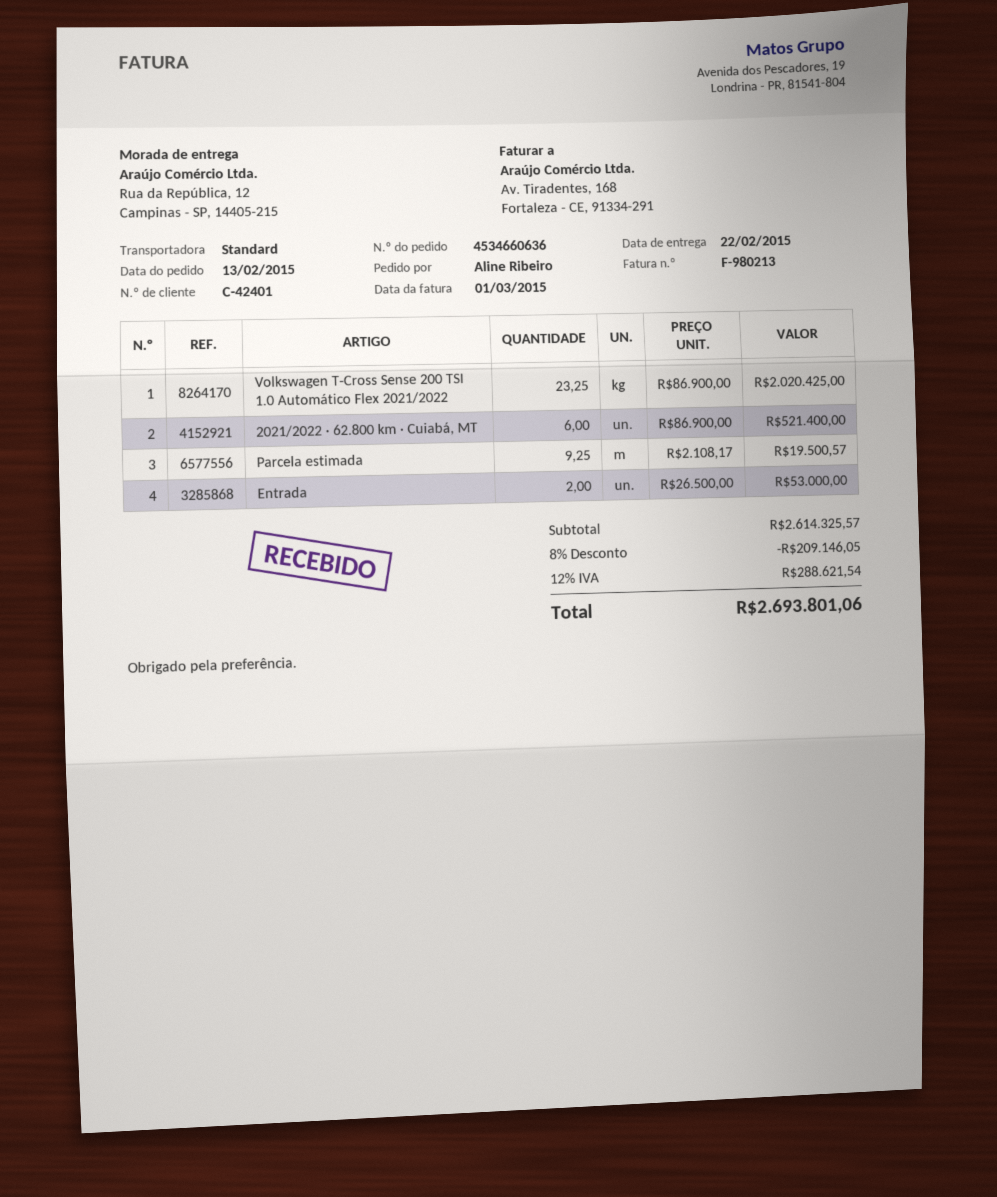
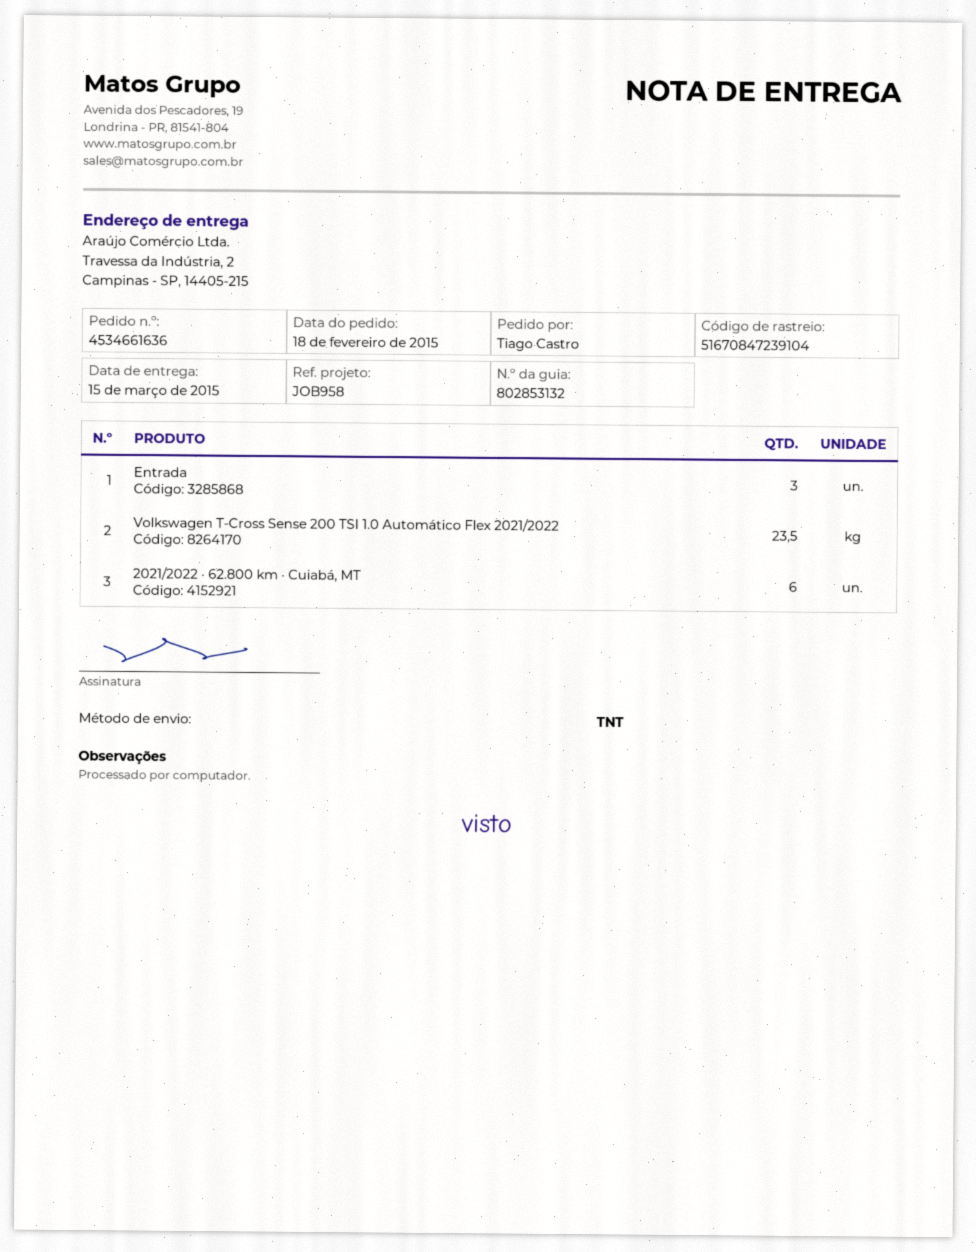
order number: 4534660636 -> 4534661636
order date: 2015-02-13 -> 2015-02-18
delivery date: 2015-02-22 -> 2015-03-15
ordered by: Aline Ribeiro -> Tiago Castro
shipping method: standard -> TNT
ship to: Rua da República, 12, Campinas - SP, 14405-215 -> Travessa da Indústria, 2, Campinas - SP, 14405-215
Volkswagen T-Cross Sense 200 TSI 1.0 Automático Flex 2021/2022: 23.25 -> 23.5
Parcela estimada: 9.25 -> none
Entrada: 2 -> 3

